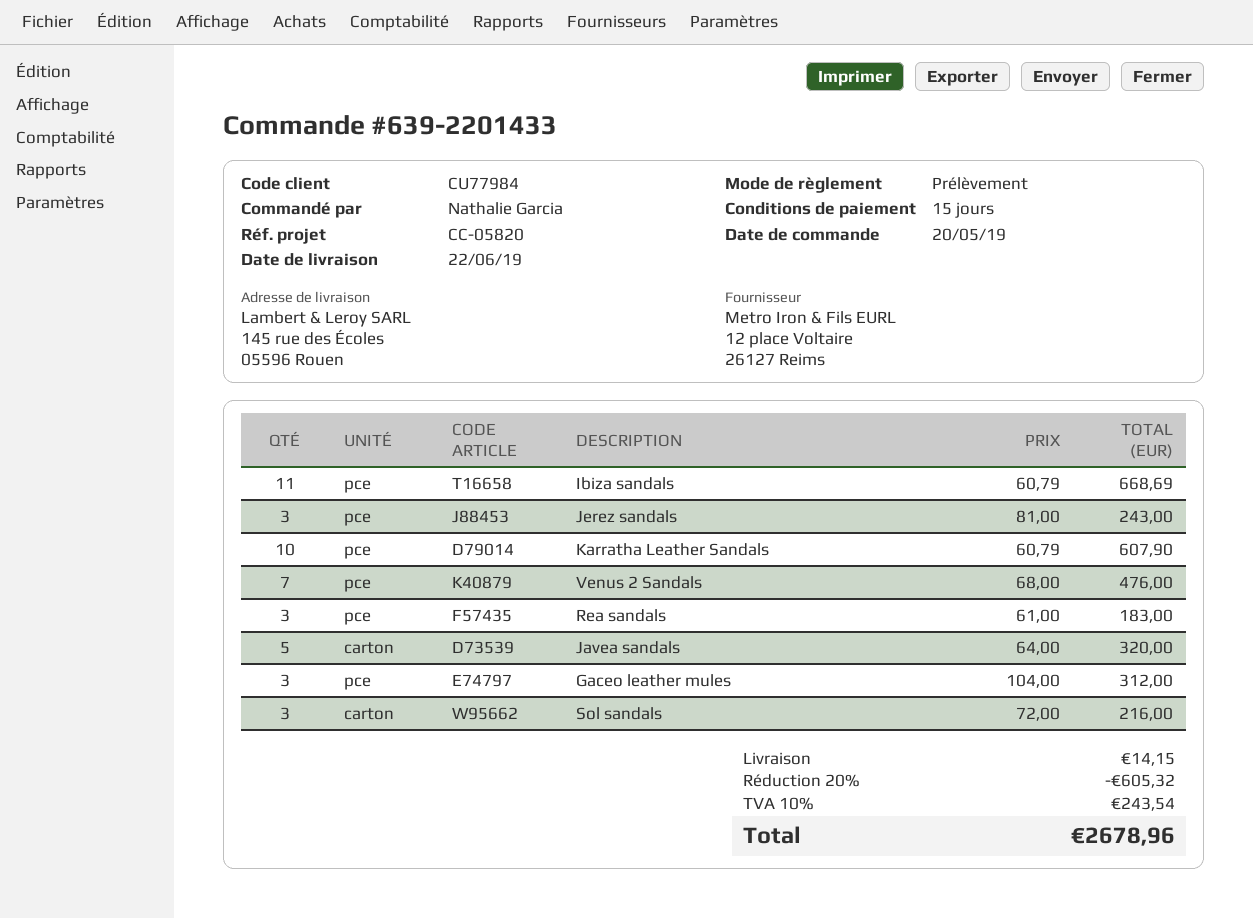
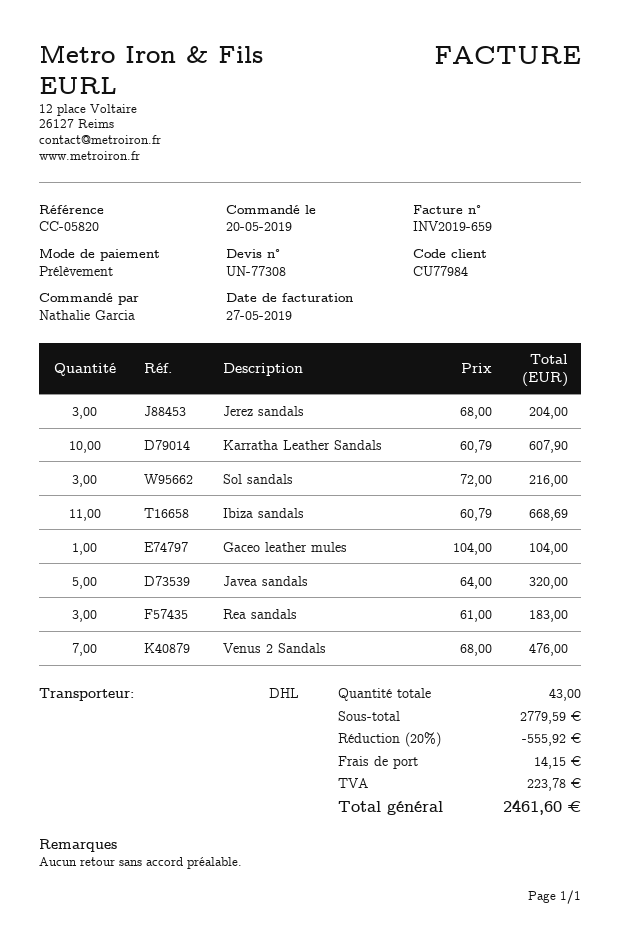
Jerez sandals: 3 x 81.00 = 243.00 -> 3 x 68.00 = 204.00
Gaceo leather mules: 3 x 104.00 = 312.00 -> 1 x 104.00 = 104.00
discount: 20% = 605.32 -> 20% = 555.92
tax: 243.54 -> 223.78
total: 2678.96 -> 2461.60

